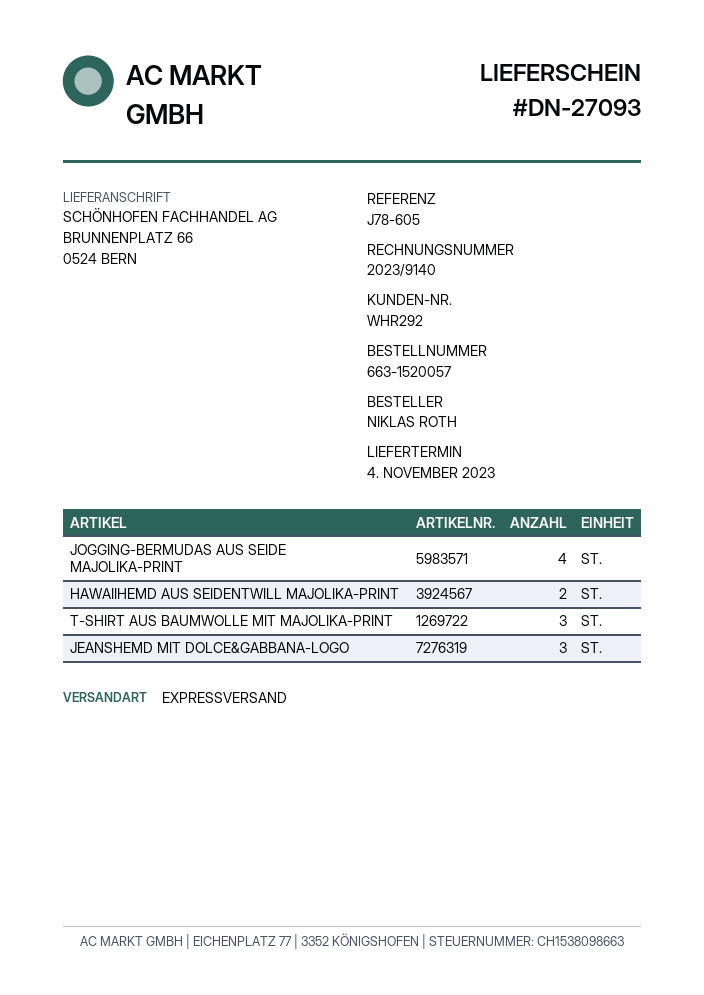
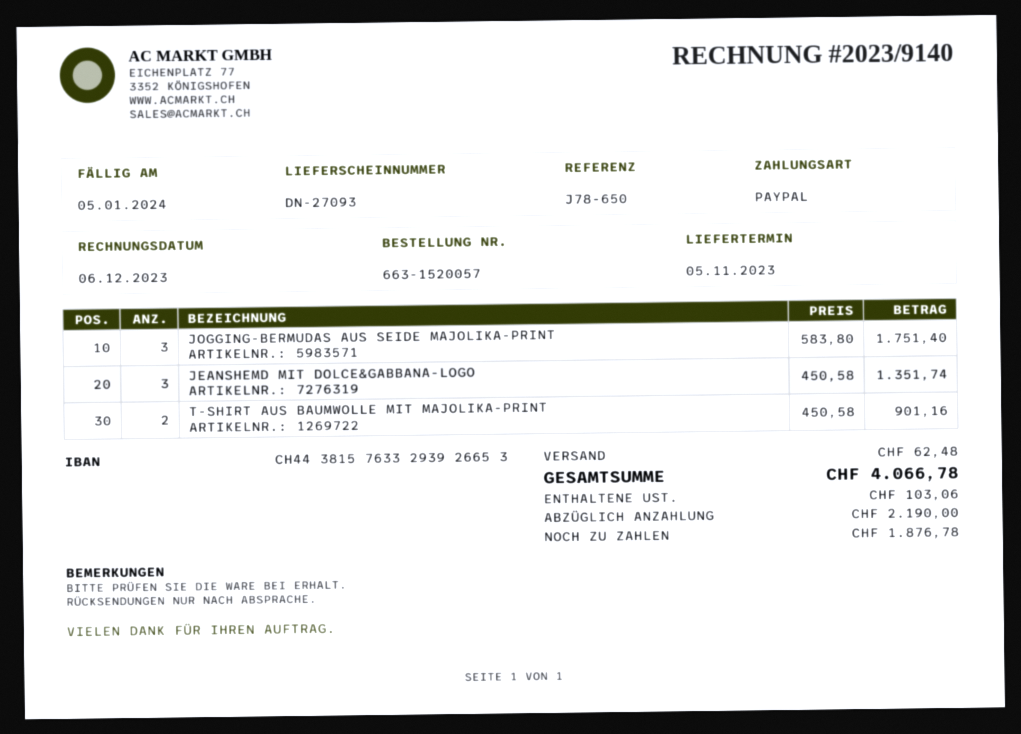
delivery date: 2023-11-04 -> 2023-11-05
reference: J78-605 -> J78-650
JOGGING-BERMUDAS AUS SEIDE MAJOLIKA-PRINT: 4 -> 3
HAWAIIHEMD AUS SEIDENTWILL MAJOLIKA-PRINT: 2 -> none
T-SHIRT AUS BAUMWOLLE MIT MAJOLIKA-PRINT: 3 -> 2

